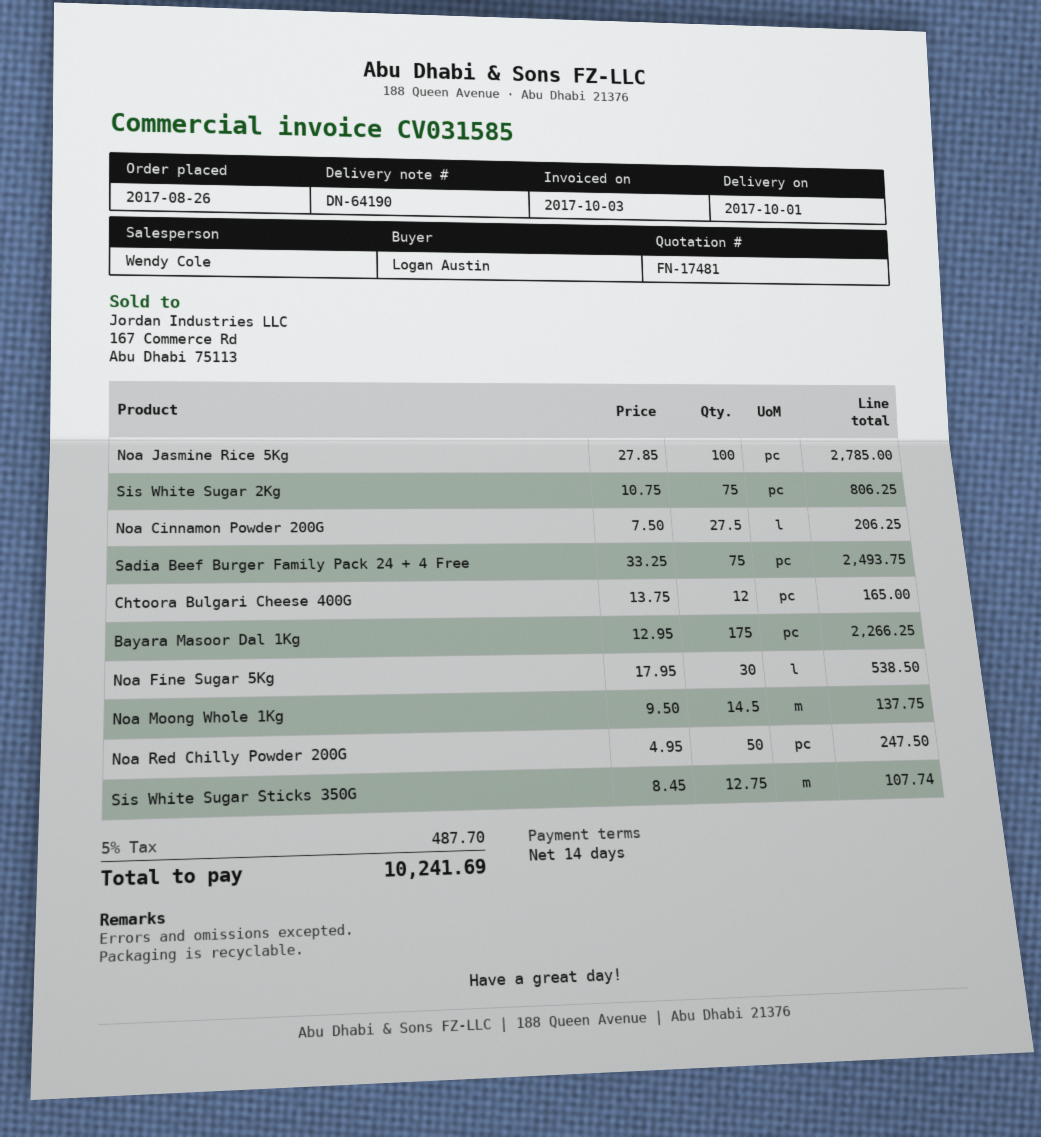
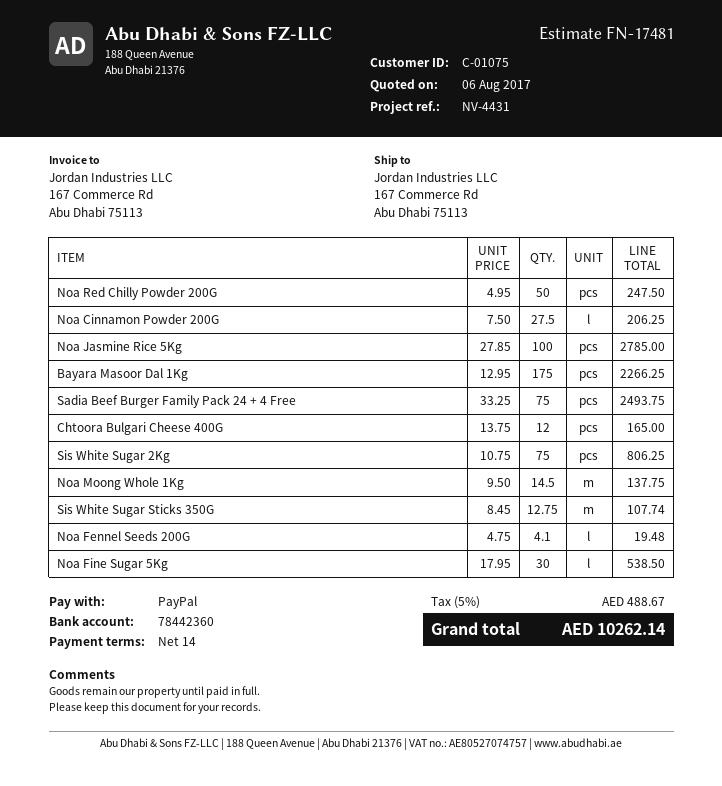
Noa Fennel Seeds 200G: none -> 4.1 x 4.75 = 19.48
tax: 5% = 487.70 -> 5% = 488.67
total: 10241.69 -> 10262.14

